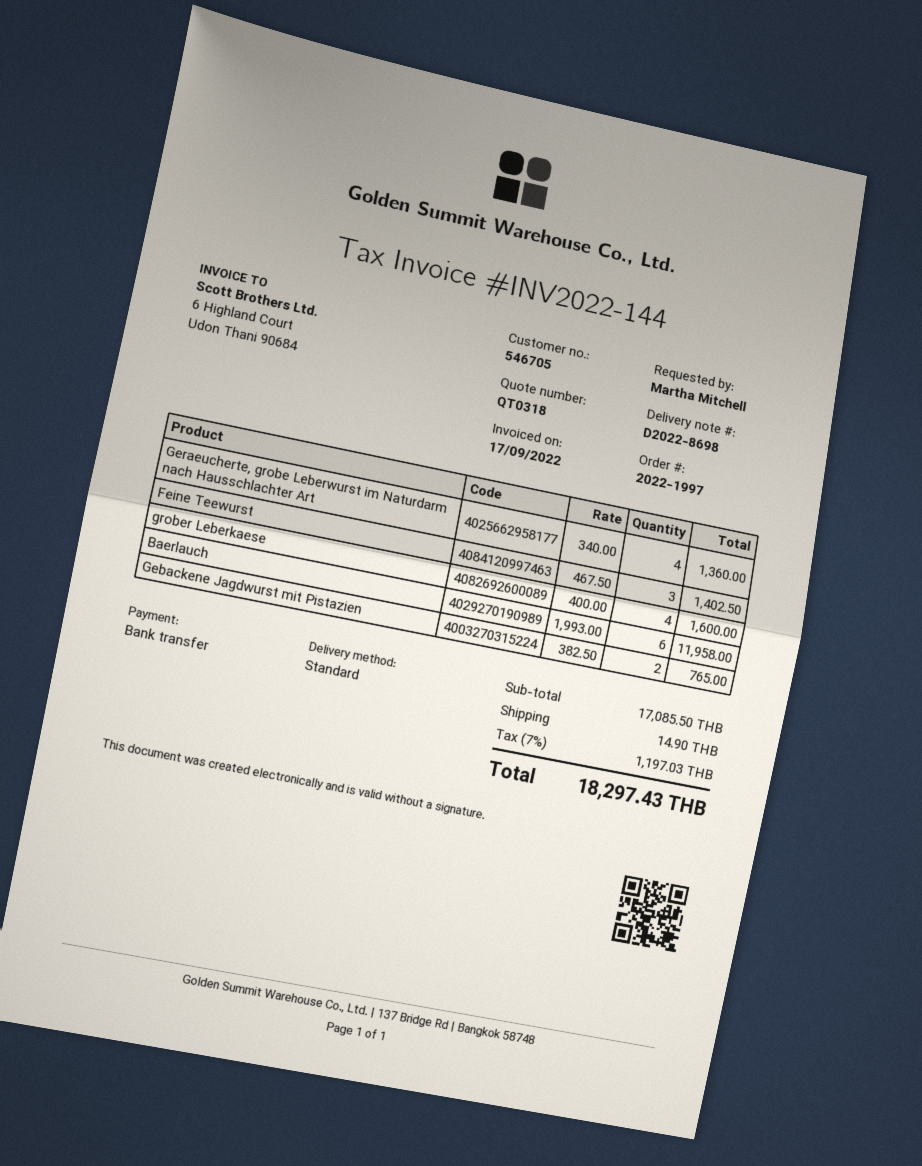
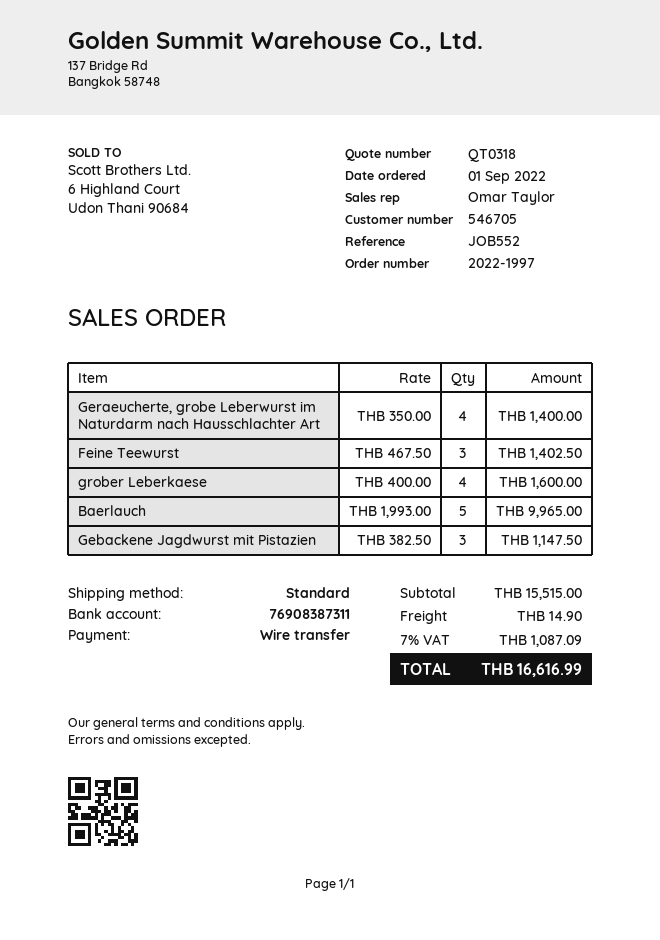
Geraeucherte, grobe Leberwurst im Naturdarm nach Hausschlachter Art: 4 x 340.00 = 1360.00 -> 4 x 350.00 = 1400.00
Baerlauch: 6 x 1993.00 = 11958.00 -> 5 x 1993.00 = 9965.00
Gebackene Jagdwurst mit Pistazien: 2 x 382.50 = 765.00 -> 3 x 382.50 = 1147.50
subtotal: 17085.50 -> 15515.00
tax: 7% = 1197.03 -> 7% = 1087.09
total: 18297.43 -> 16616.99

